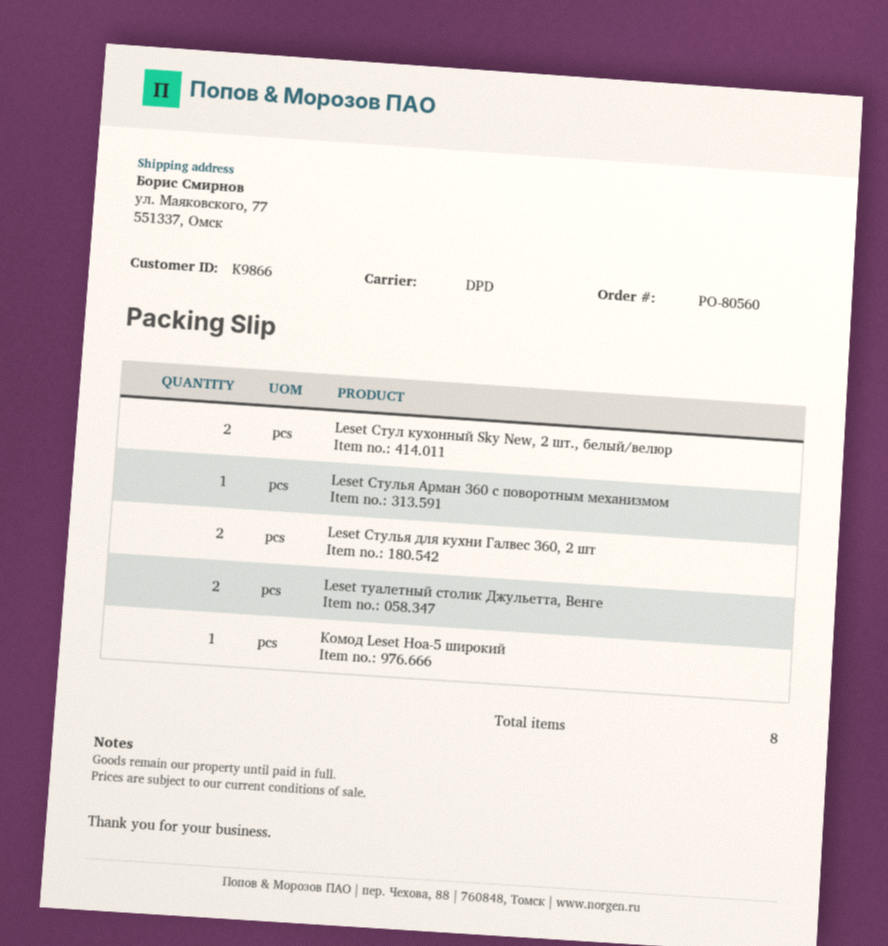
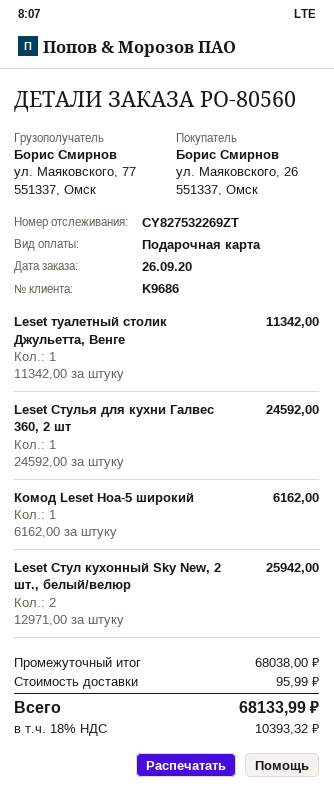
customer number: K9866 -> K9686
Leset Стулья Арман 360 с поворотным механизмом: 1 -> none
Leset Стулья для кухни Галвес 360, 2 шт: 2 -> 1
Leset туалетный столик Джульетта, Венге: 2 -> 1

